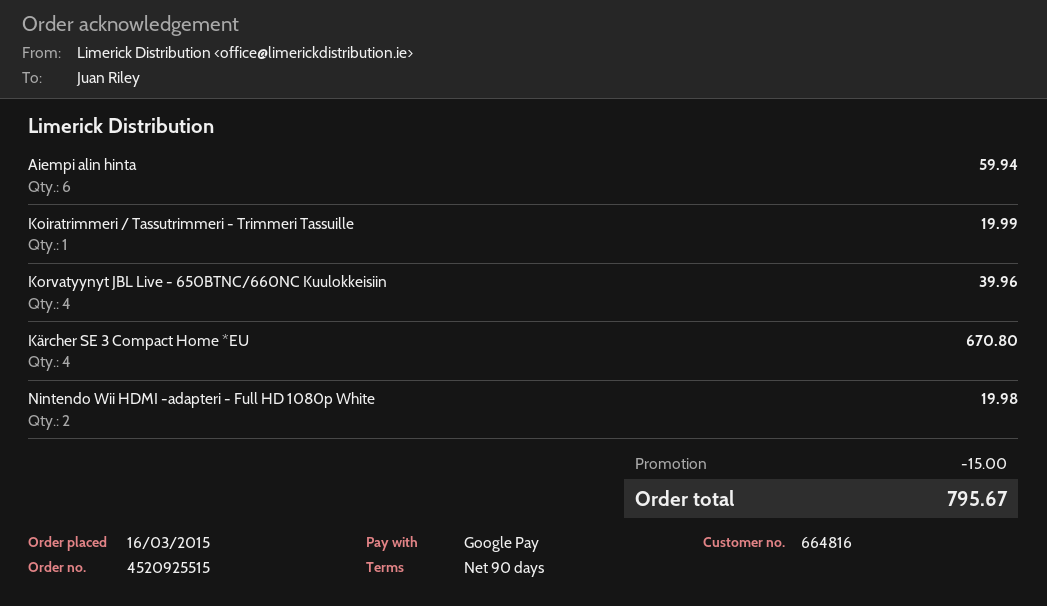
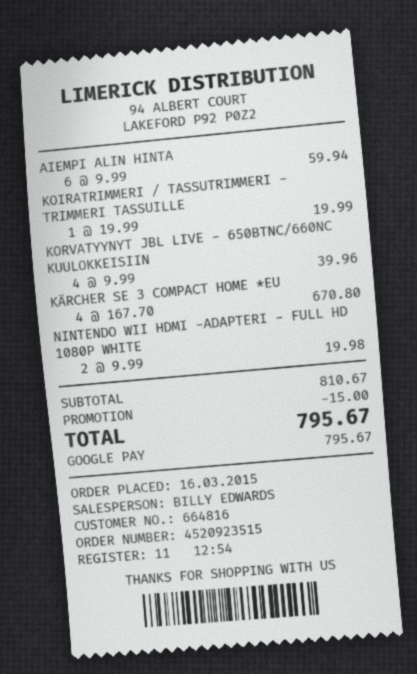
order number: 4520925515 -> 4520923515

